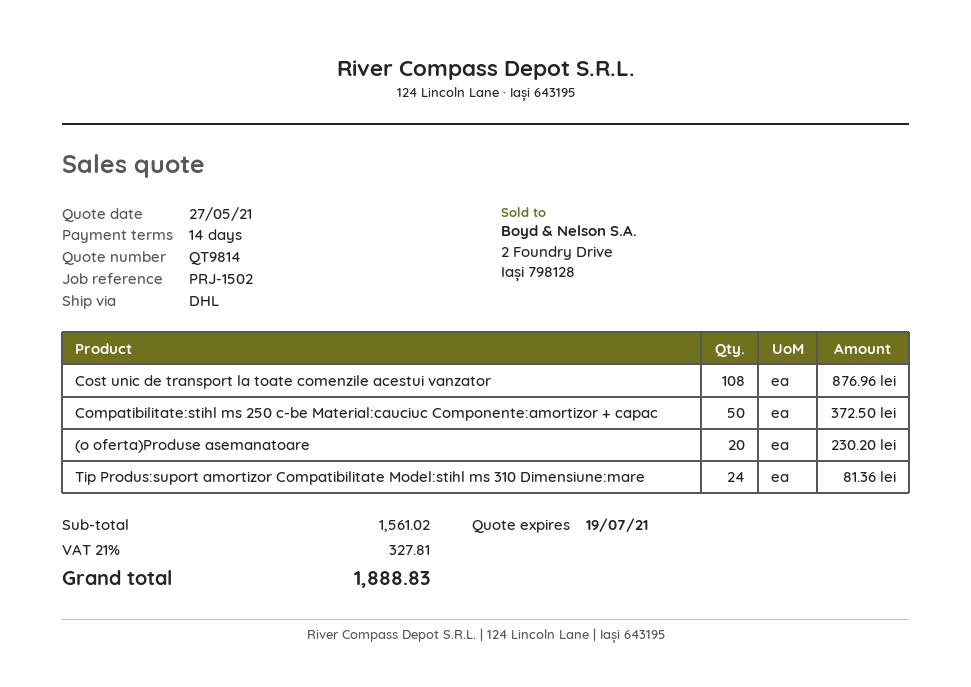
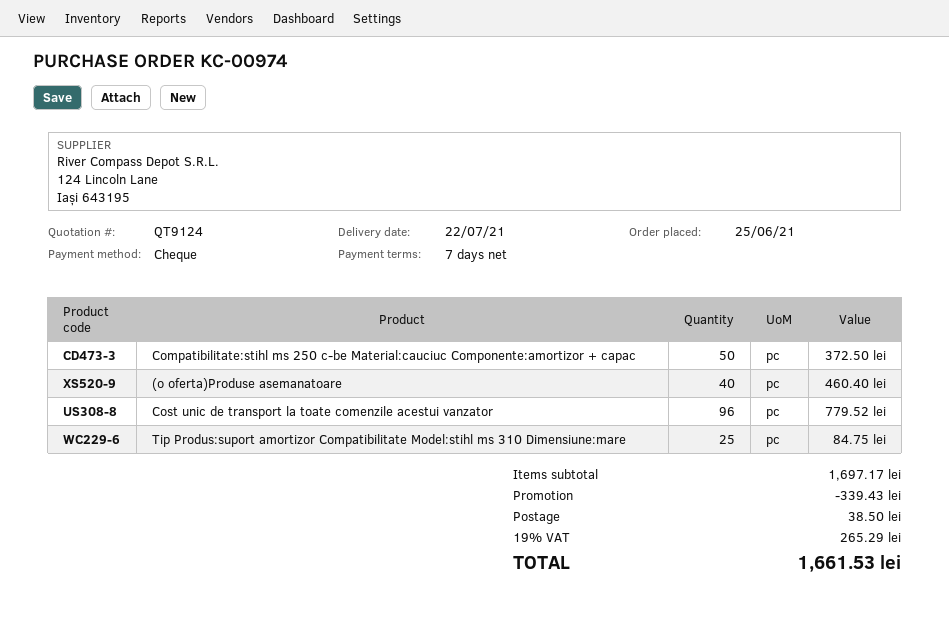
quote number: QT9814 -> QT9124
payment terms: 14 days -> 7 days
Cost unic de transport la toate comenzile acestui vanzator: 108 for 876.96 -> 96 for 779.52
(o oferta)Produse asemanatoare: 20 for 230.20 -> 40 for 460.40
Tip Produs:suport amortizor Compatibilitate Model:stihl ms 310 Dimensiune:mare: 24 for 81.36 -> 25 for 84.75
subtotal: 1561.02 -> 1697.17
discount: none -> 339.43
shipping: none -> 38.50
tax: 21% = 327.81 -> 19% = 265.29
total: 1888.83 -> 1661.53

